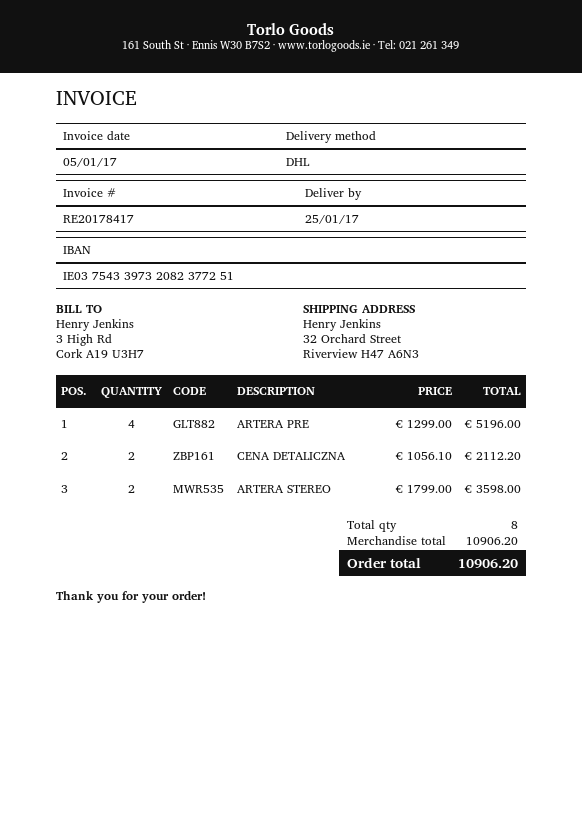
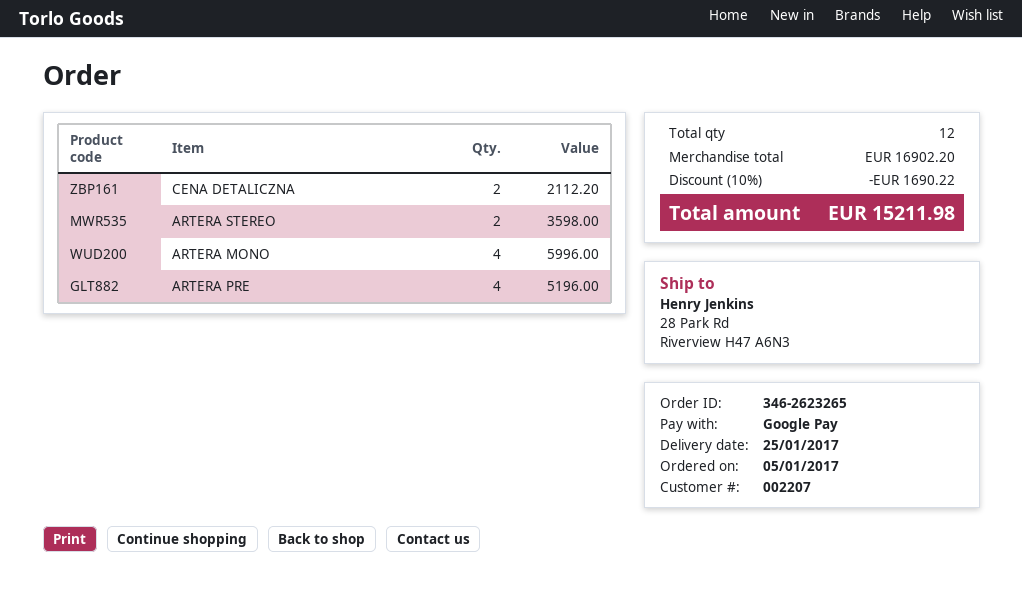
ship to: 32 Orchard Street, Riverview H47 A6N3 -> 28 Park Rd, Riverview H47 A6N3
ARTERA MONO: none -> 4 for 5996.00
total quantity: 8 -> 12
subtotal: 10906.20 -> 16902.20
discount: none -> 10% = 1690.22
total: 10906.20 -> 15211.98

